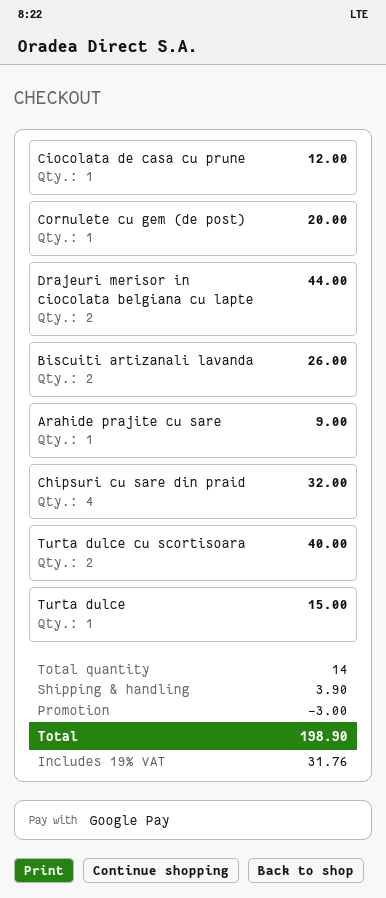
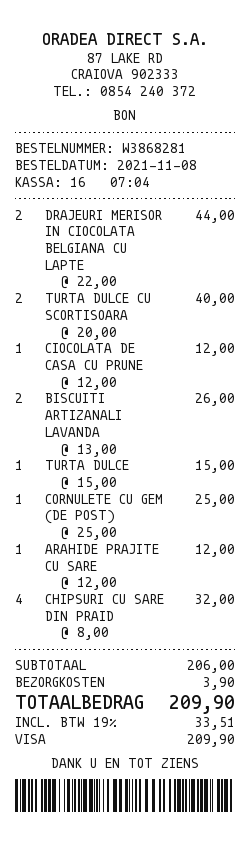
payment method: Google Pay -> Visa
Cornulete cu gem (de post): 1 for 20.00 -> 1 for 25.00
Arahide prajite cu sare: 1 for 9.00 -> 1 for 12.00
discount: 3.00 -> none
tax: 19% = 31.76 -> 19% = 33.51
total: 198.90 -> 209.90

